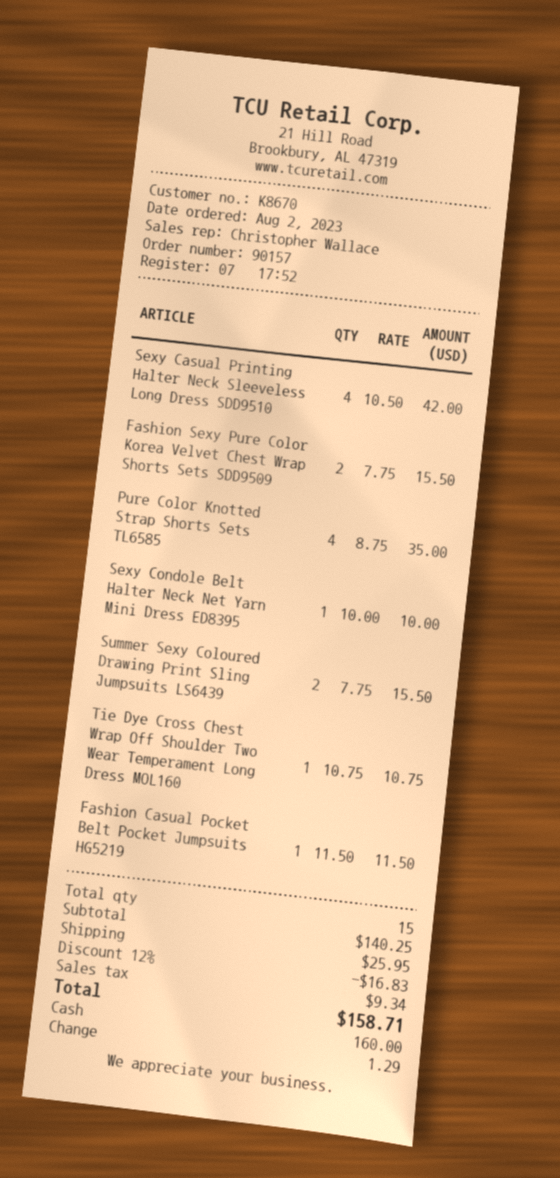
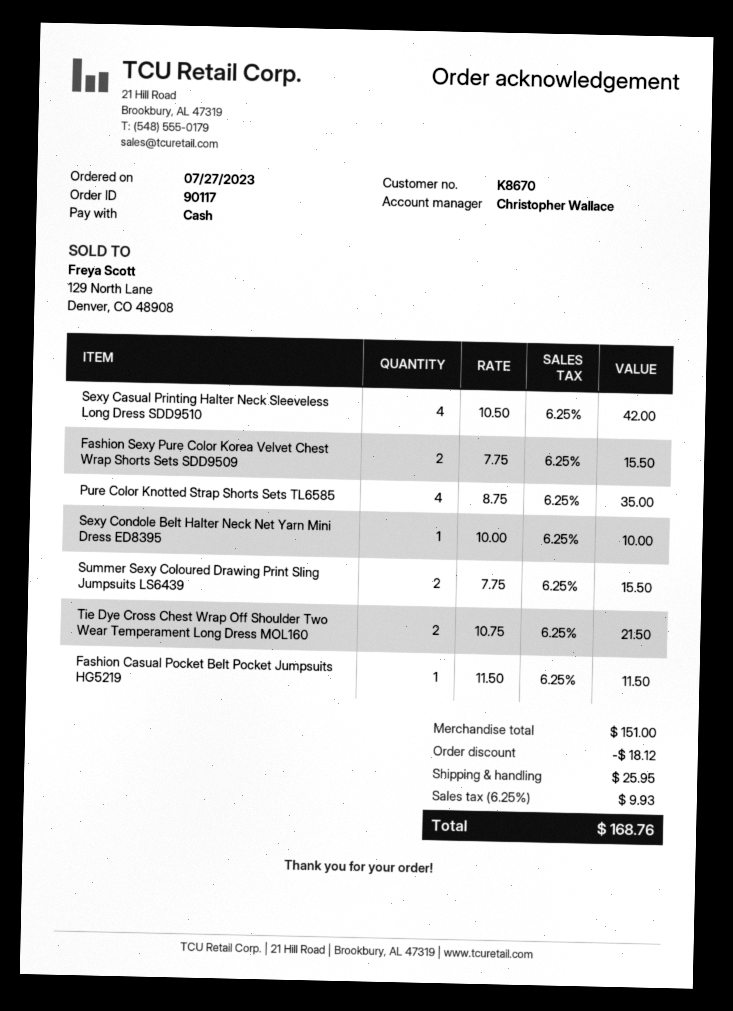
order number: 90157 -> 90117
order date: 2023-08-02 -> 2023-07-27
Tie Dye Cross Chest Wrap Off Shoulder Two Wear Temperament Long Dress MOL160: 1 x 10.75 = 10.75 -> 2 x 10.75 = 21.50
subtotal: 140.25 -> 151.00
discount: 16.83 -> 18.12
tax: 9.34 -> 9.93
total: 158.71 -> 168.76

